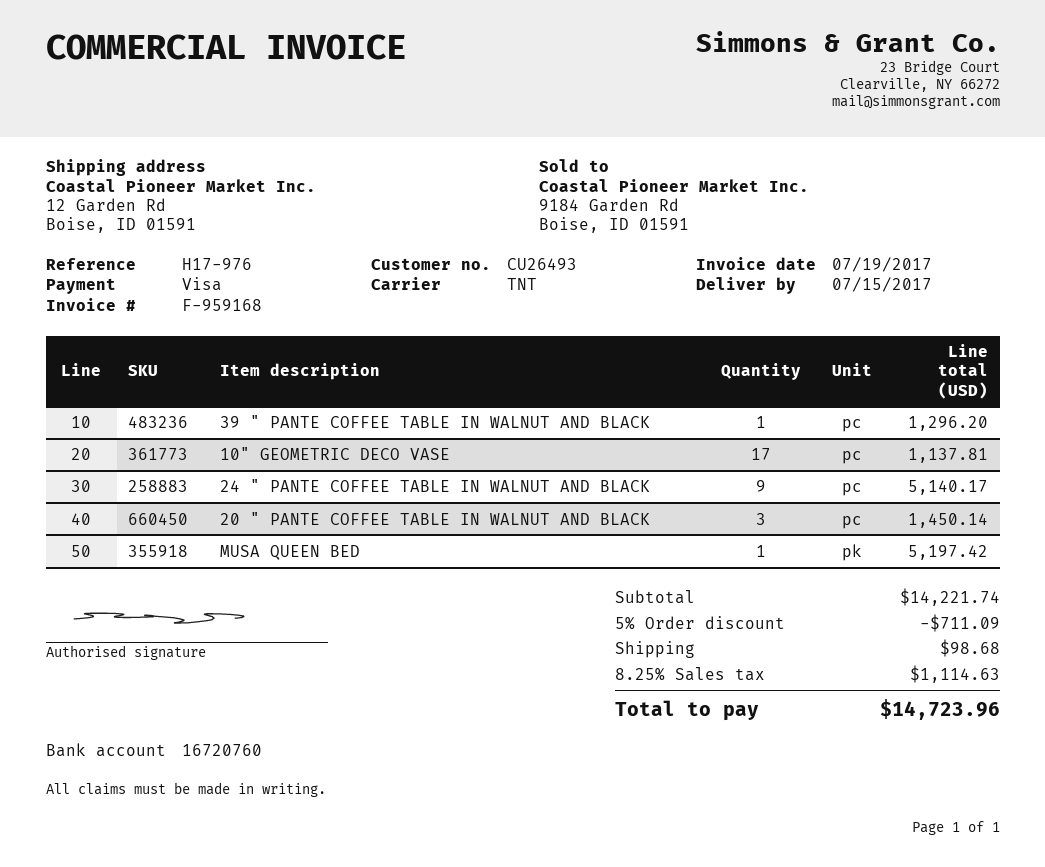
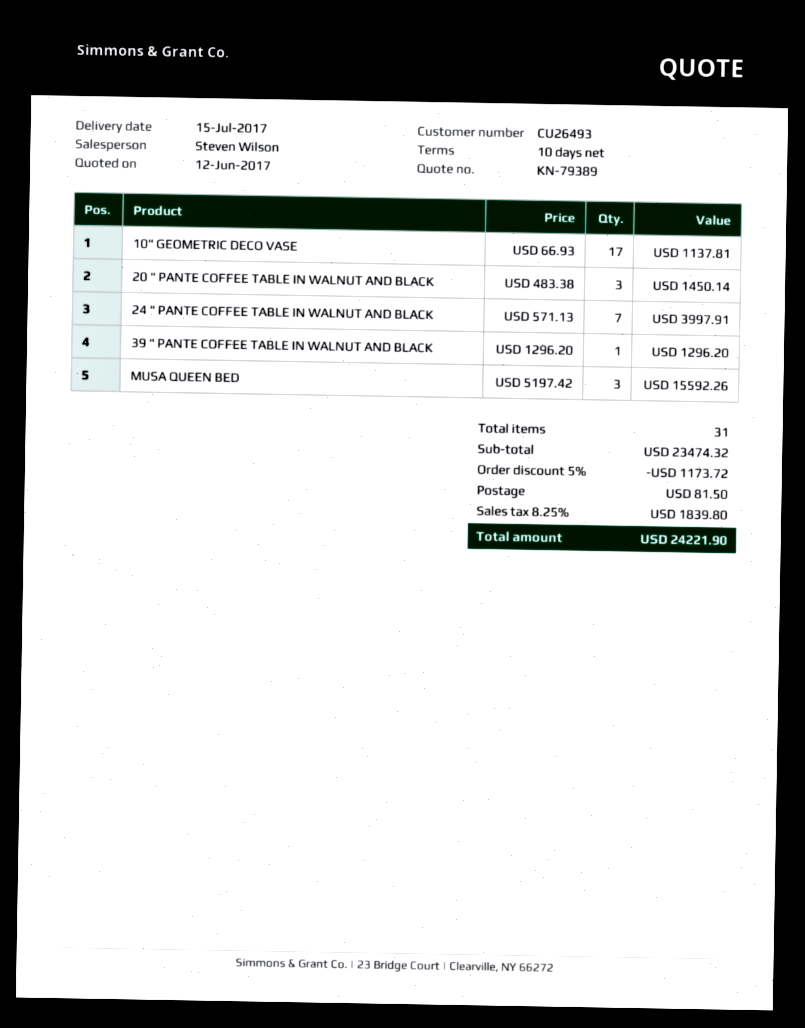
24 " PANTE COFFEE TABLE IN WALNUT AND BLACK: 9 for 5140.17 -> 7 for 3997.91
MUSA QUEEN BED: 1 for 5197.42 -> 3 for 15592.26
subtotal: 14221.74 -> 23474.32
discount: 5% = 711.09 -> 5% = 1173.72
shipping: 98.68 -> 81.50
tax: 8.25% = 1114.63 -> 8.25% = 1839.80
total: 14723.96 -> 24221.90

